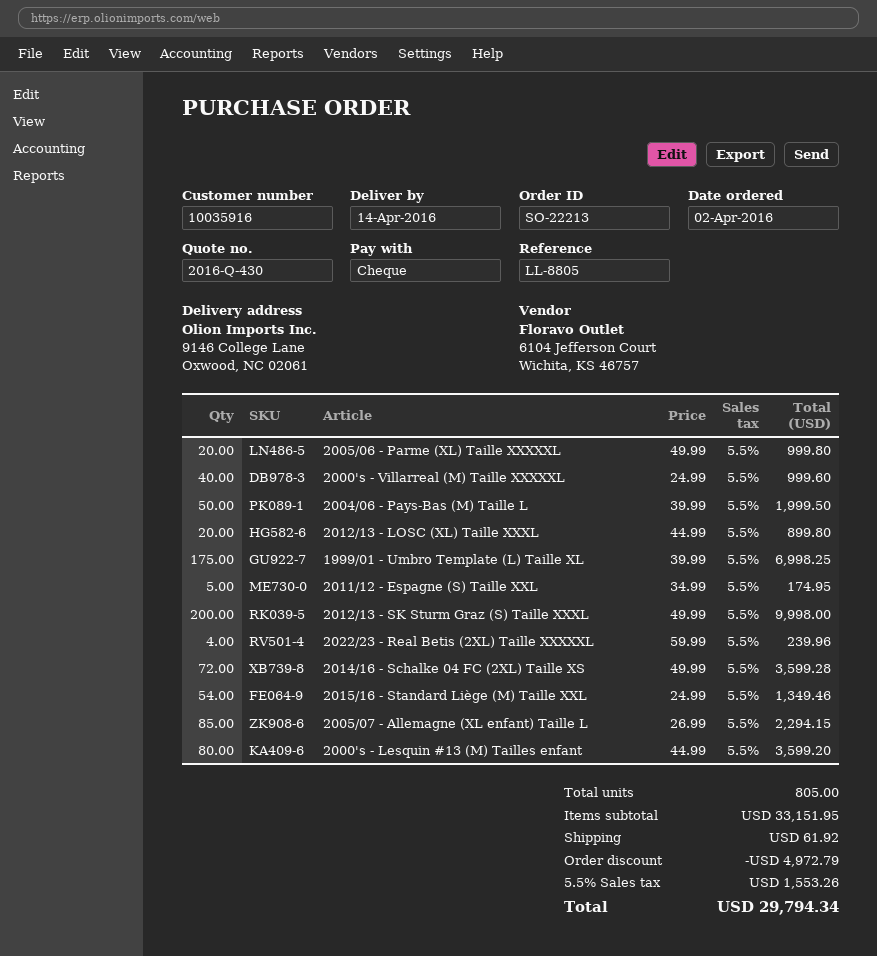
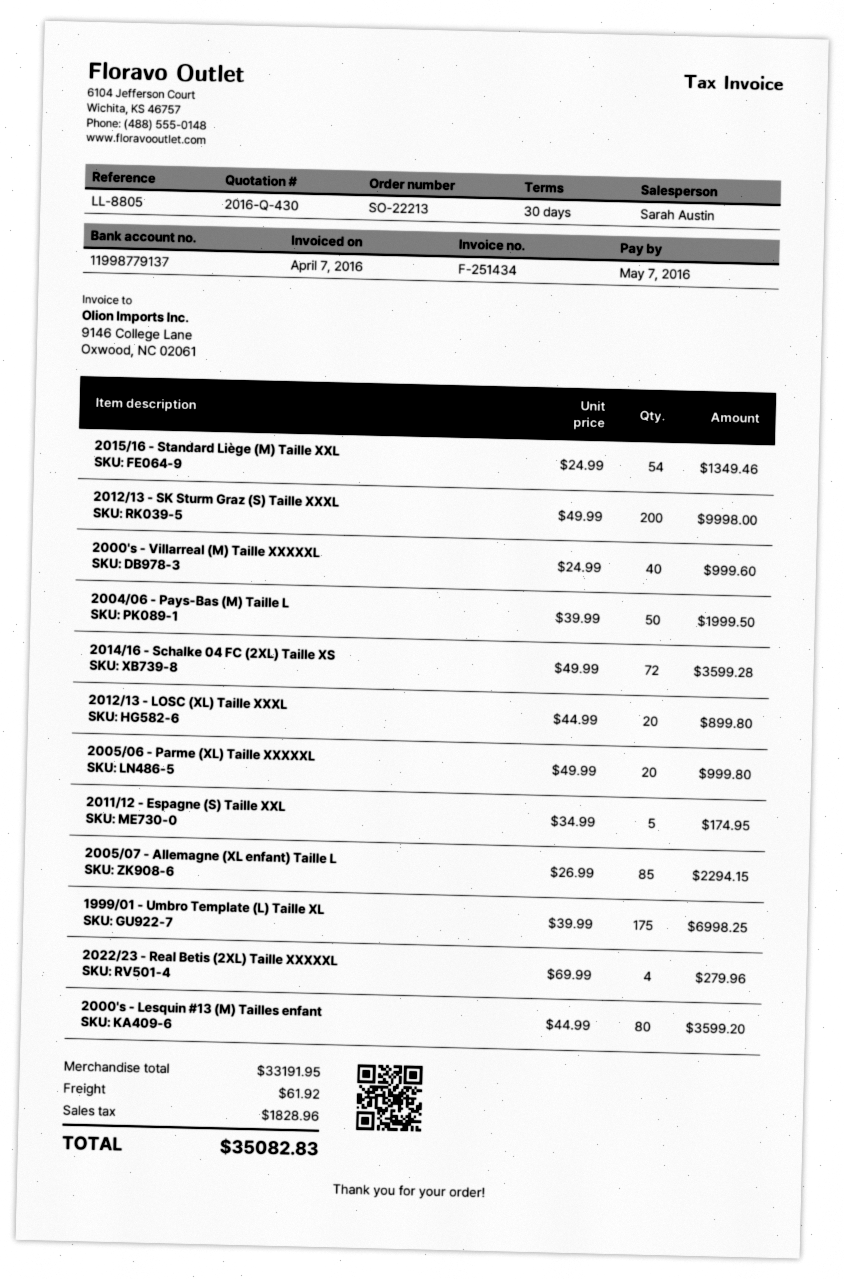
2022/23 - Real Betis (2XL) Taille XXXXXL: 4 x 59.99 = 239.96 -> 4 x 69.99 = 279.96
subtotal: 33151.95 -> 33191.95
discount: 4972.79 -> none
tax: 1553.26 -> 1828.96
total: 29794.34 -> 35082.83

